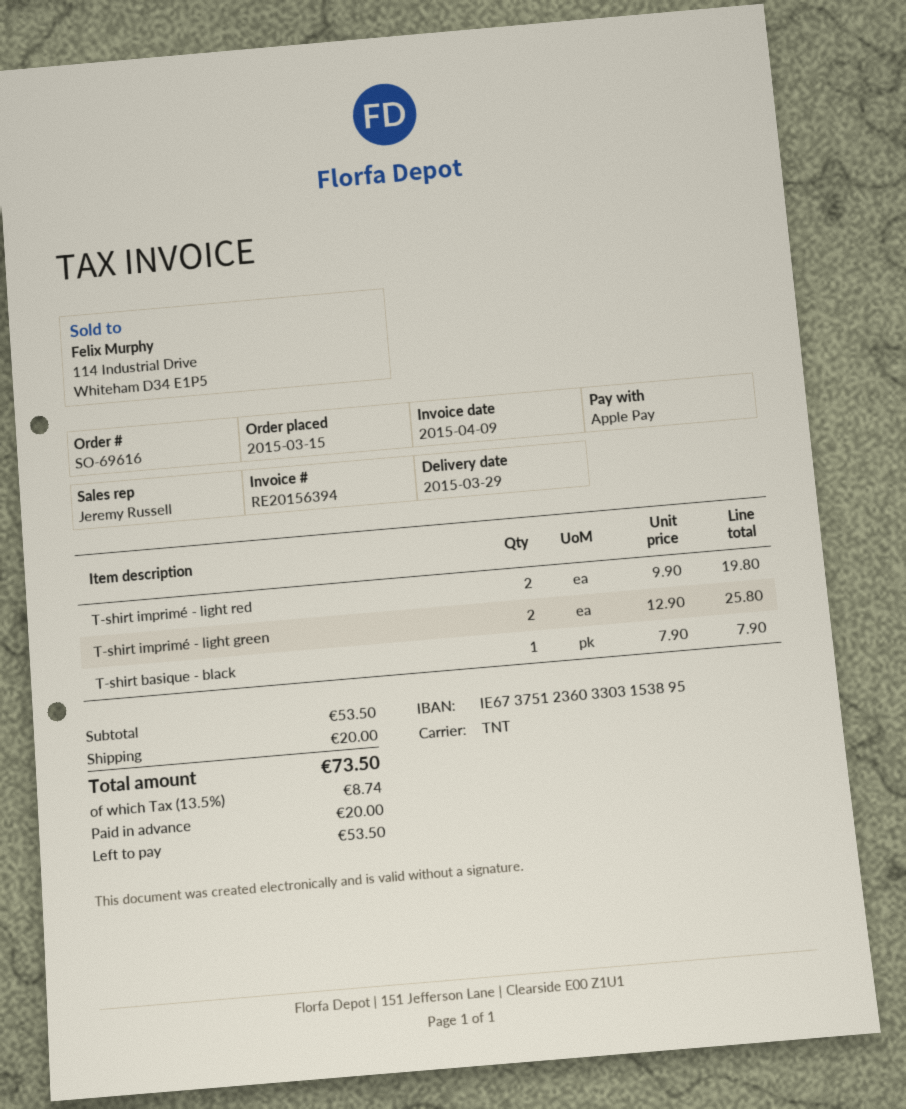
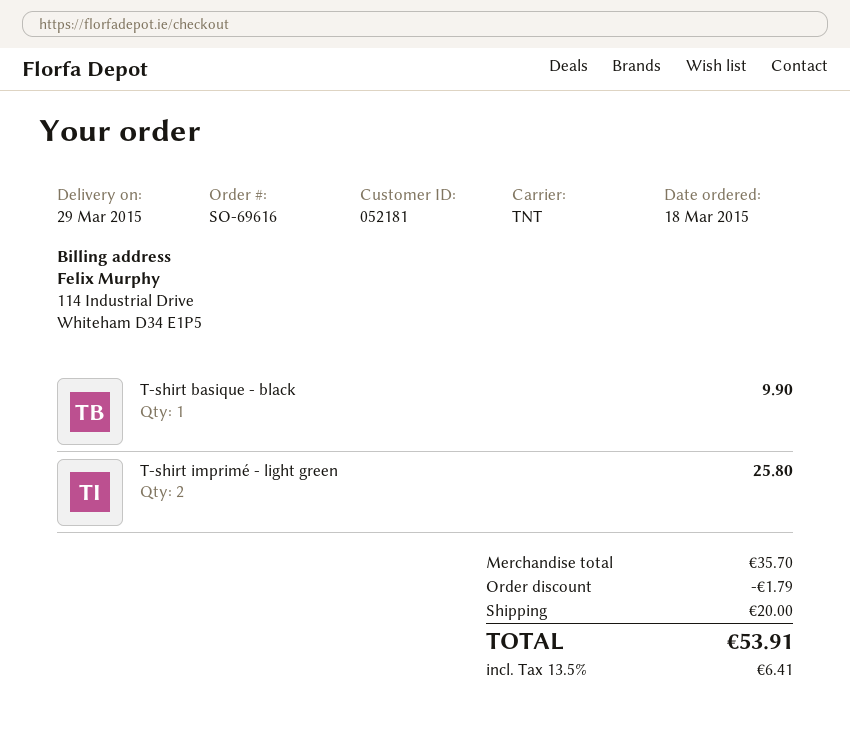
order date: 2015-03-15 -> 2015-03-18
T-shirt imprimé - light red: 2 for 19.80 -> none
T-shirt basique - black: 1 for 7.90 -> 1 for 9.90
subtotal: 53.50 -> 35.70
discount: none -> 1.79
tax: 13.5% = 8.74 -> 13.5% = 6.41
total: 73.50 -> 53.91

